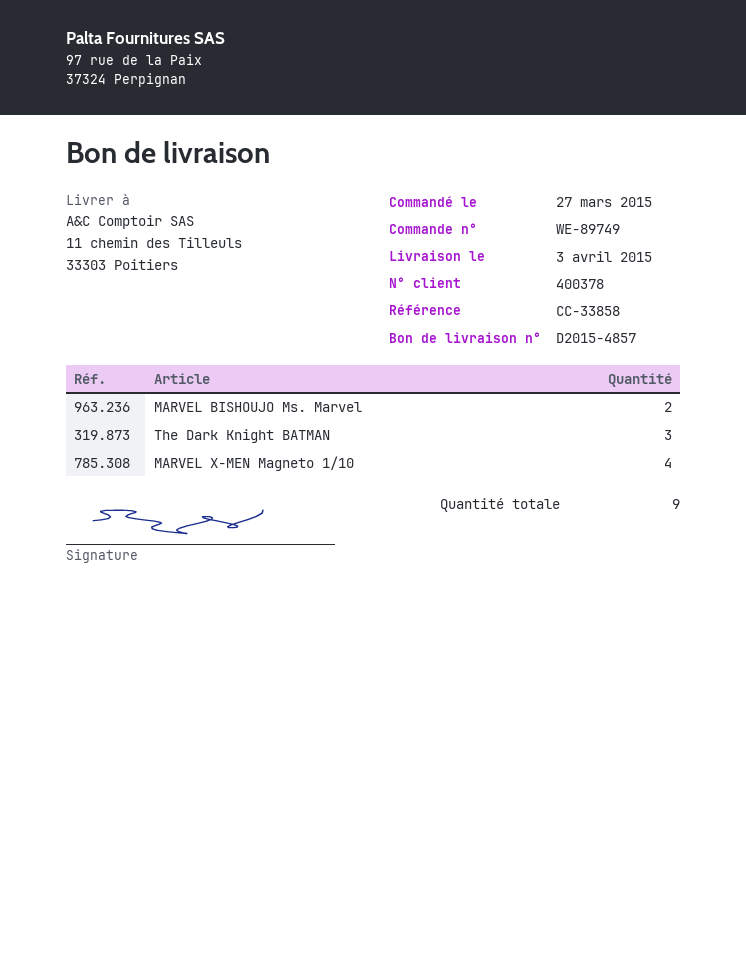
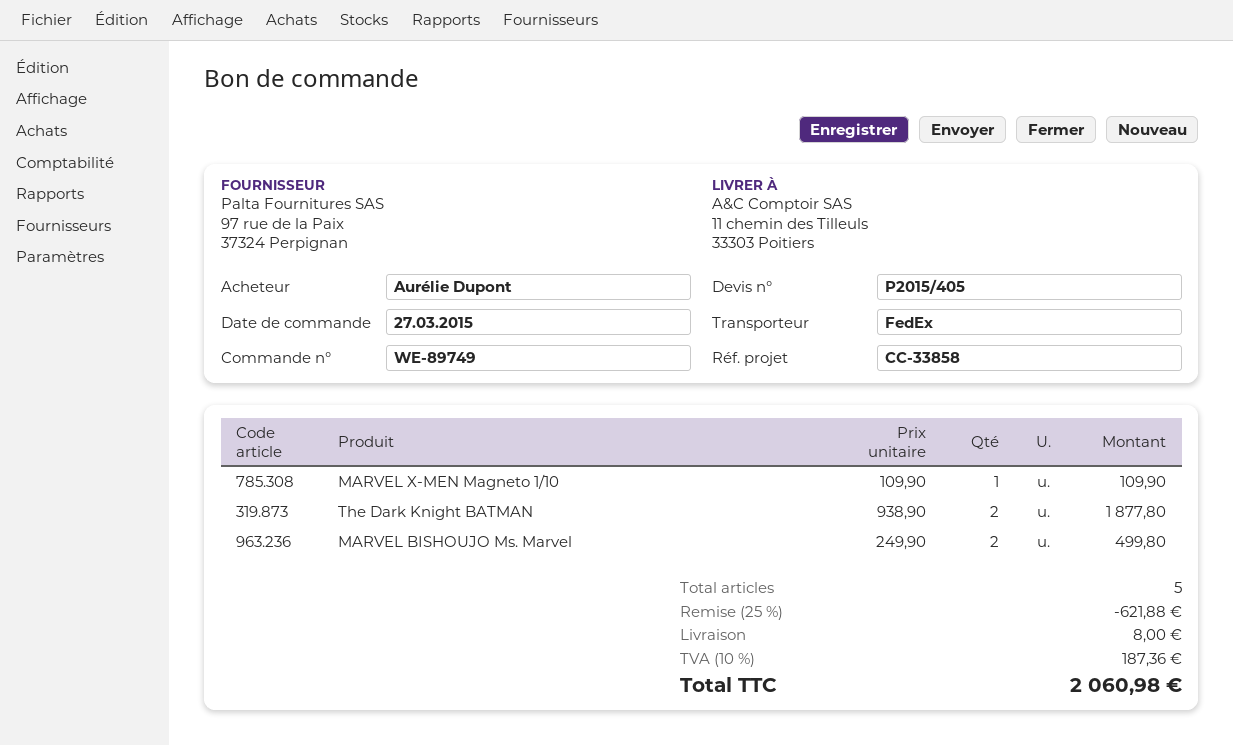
The Dark Knight BATMAN: 3 -> 2
MARVEL X-MEN Magneto 1/10: 4 -> 1
total quantity: 9 -> 5

